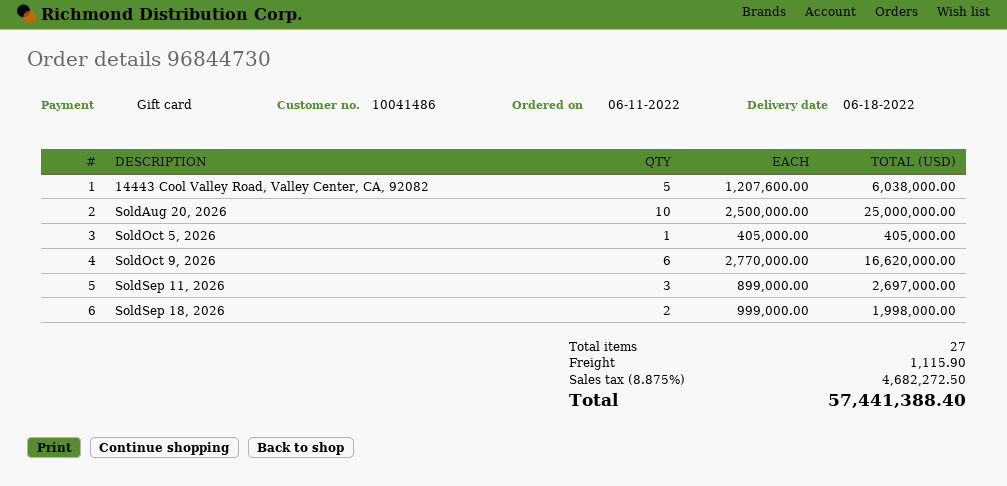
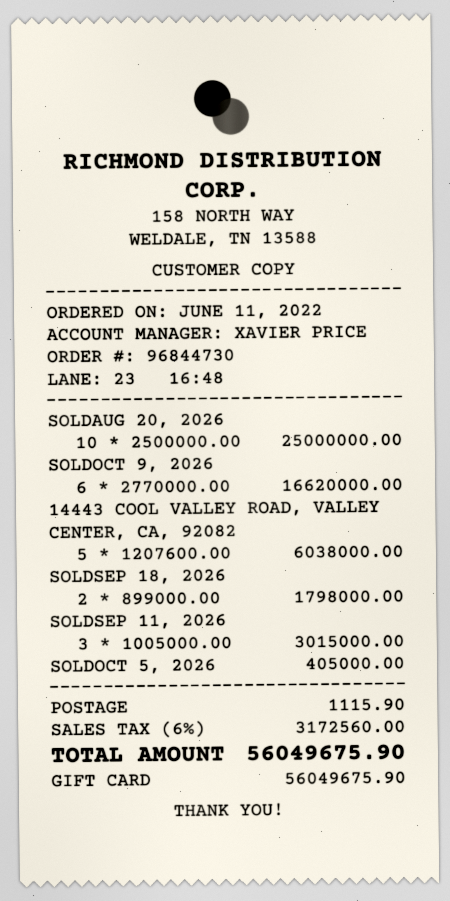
SoldSep 11, 2026: 3 x 899000.00 = 2697000.00 -> 3 x 1005000.00 = 3015000.00
SoldSep 18, 2026: 2 x 999000.00 = 1998000.00 -> 2 x 899000.00 = 1798000.00
tax: 8.875% = 4682272.50 -> 6% = 3172560.00
total: 57441388.40 -> 56049675.90

